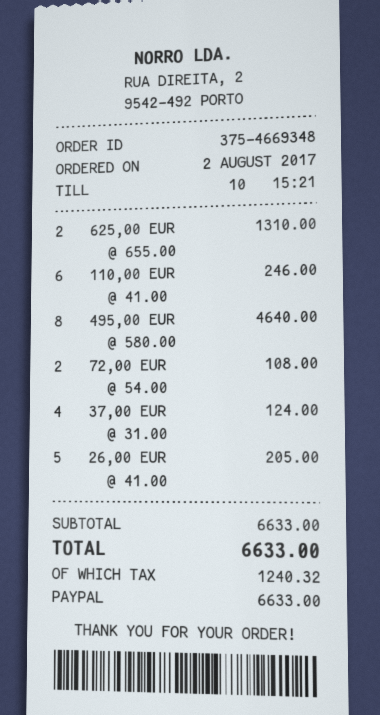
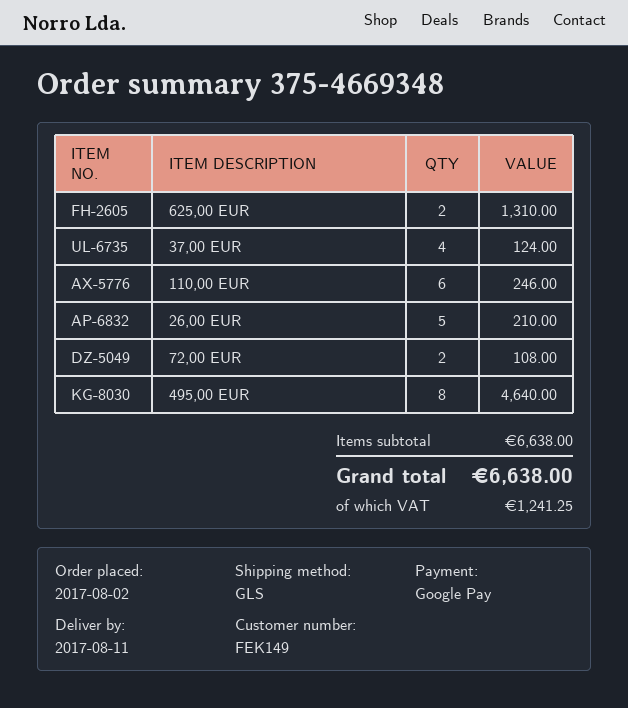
payment method: PayPal -> Google Pay
26,00 EUR: 5 for 205.00 -> 5 for 210.00
subtotal: 6633.00 -> 6638.00
tax: 1240.32 -> 1241.25
total: 6633.00 -> 6638.00

